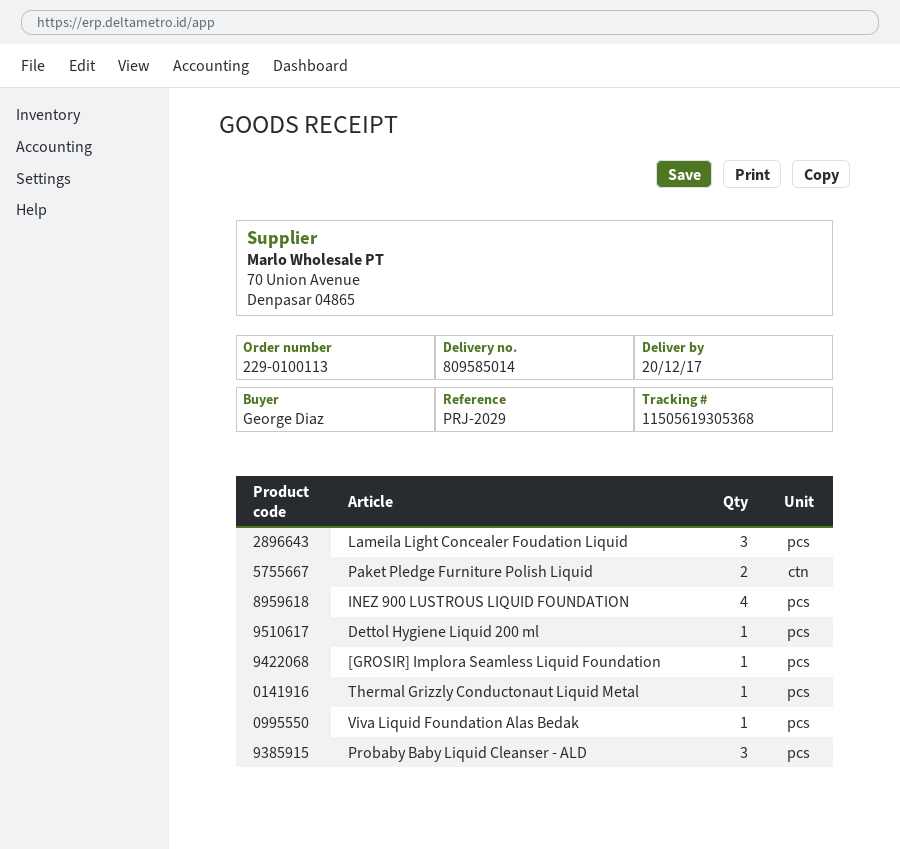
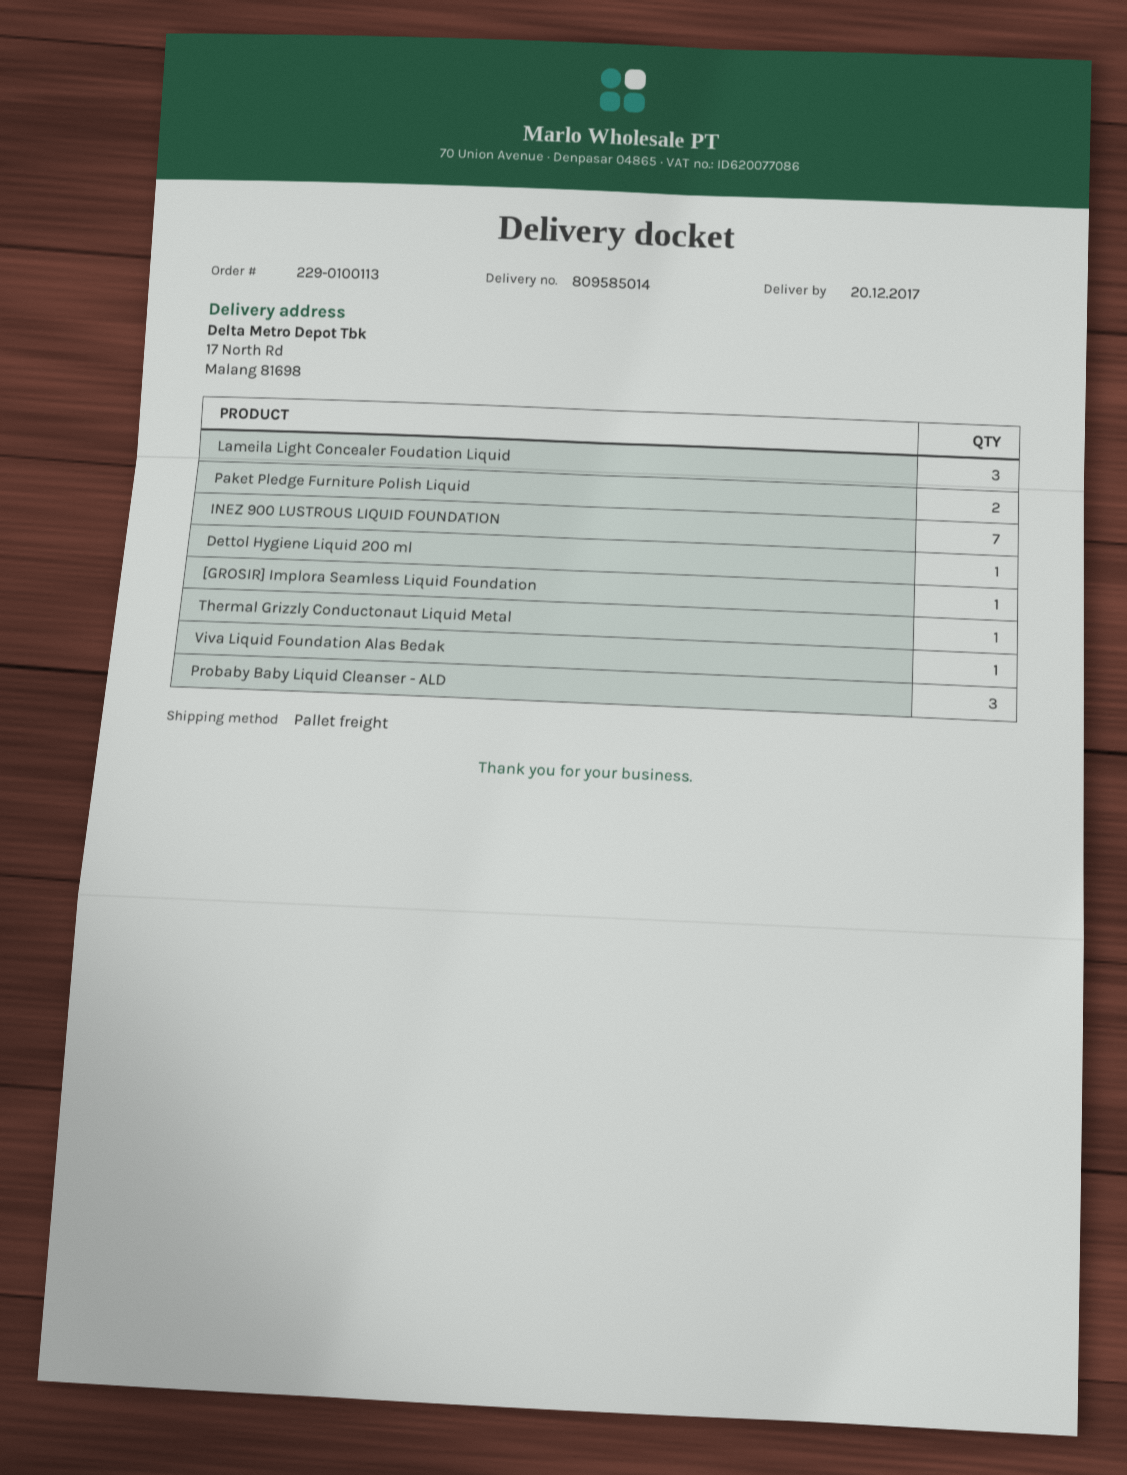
INEZ 900 LUSTROUS LIQUID FOUNDATION: 4 -> 7

